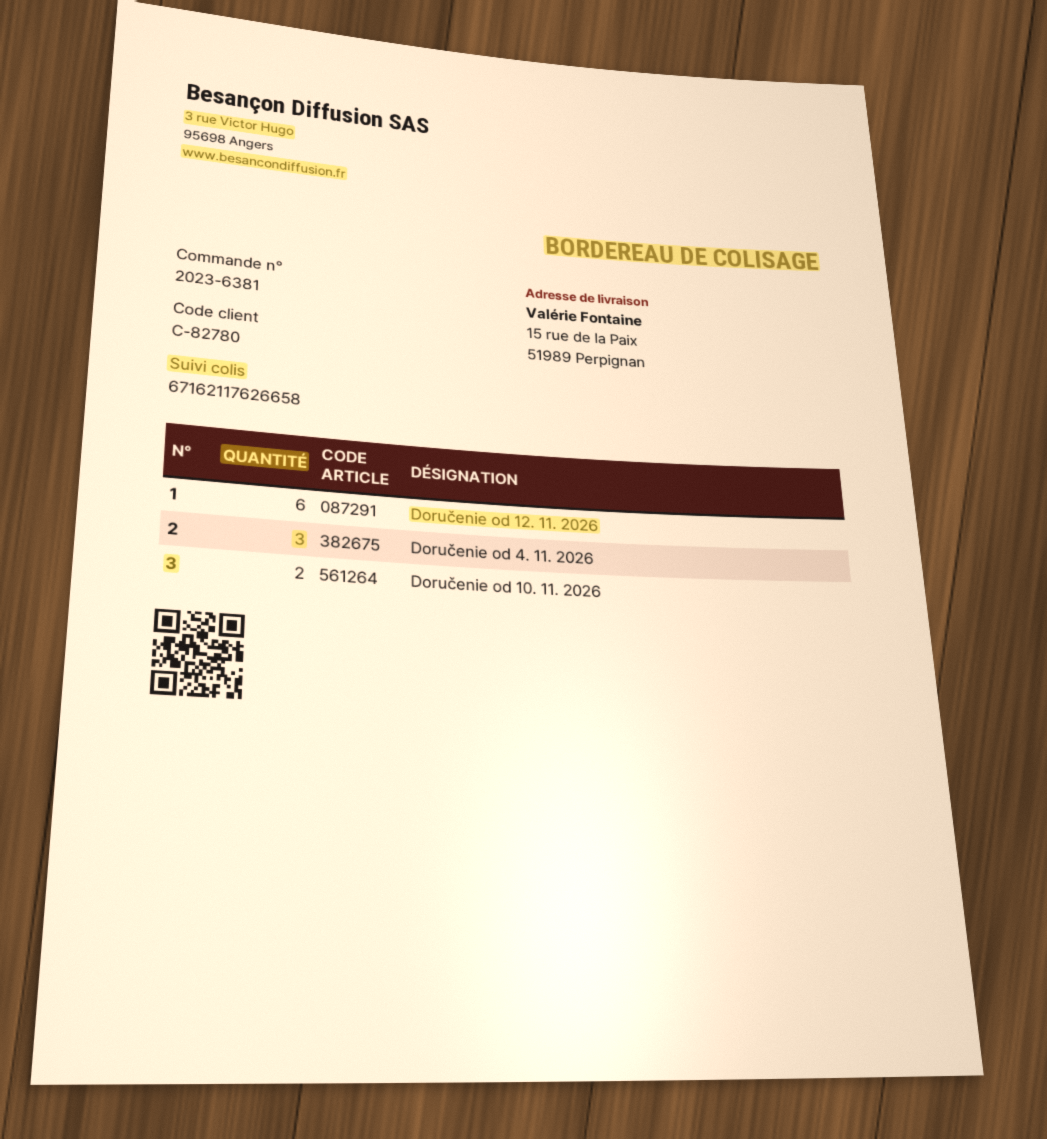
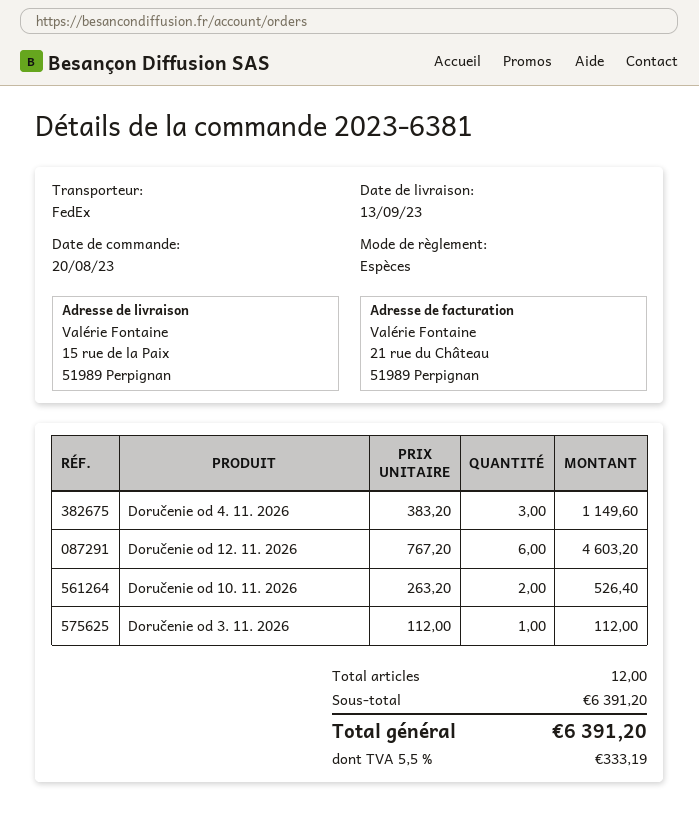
Doručenie od 3. 11. 2026: none -> 1

